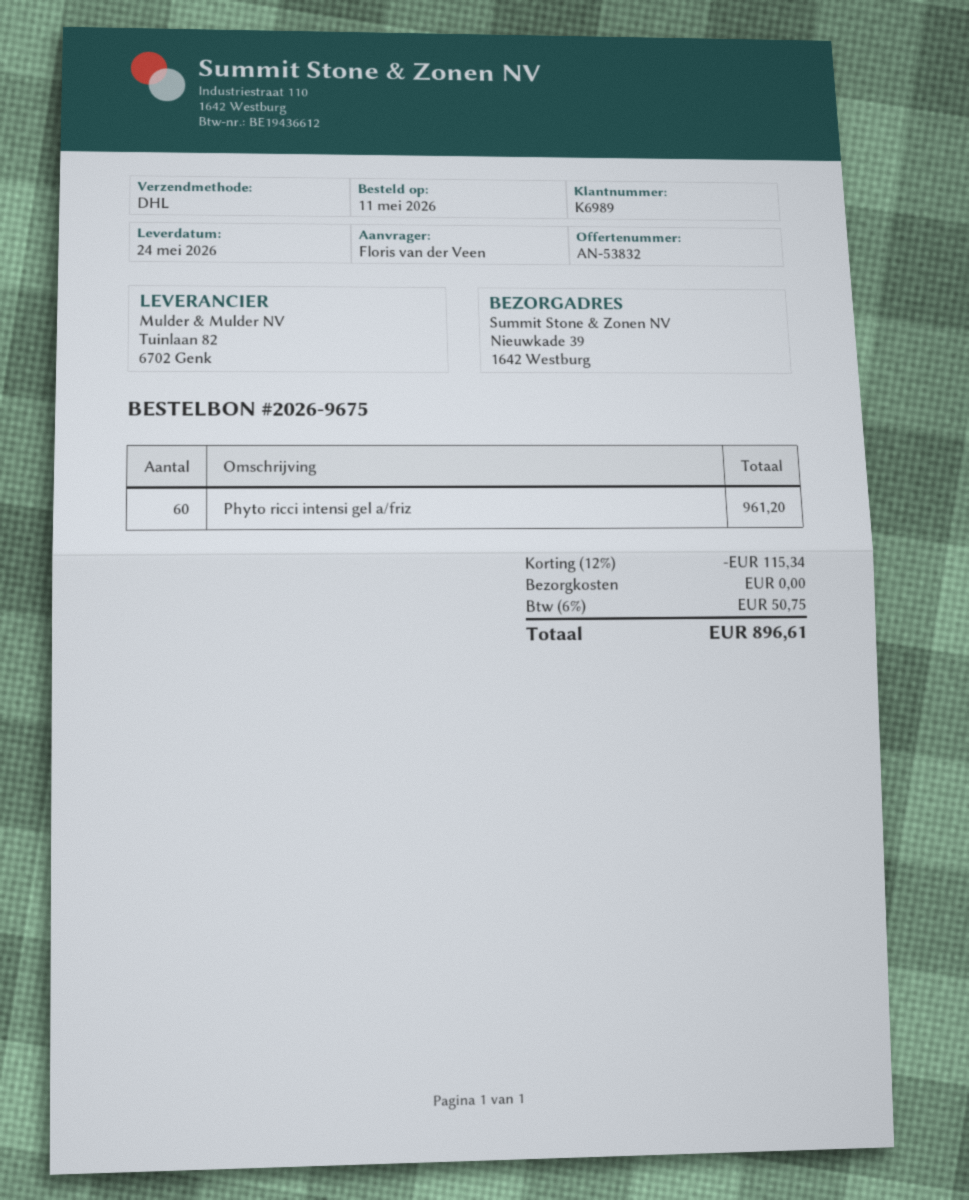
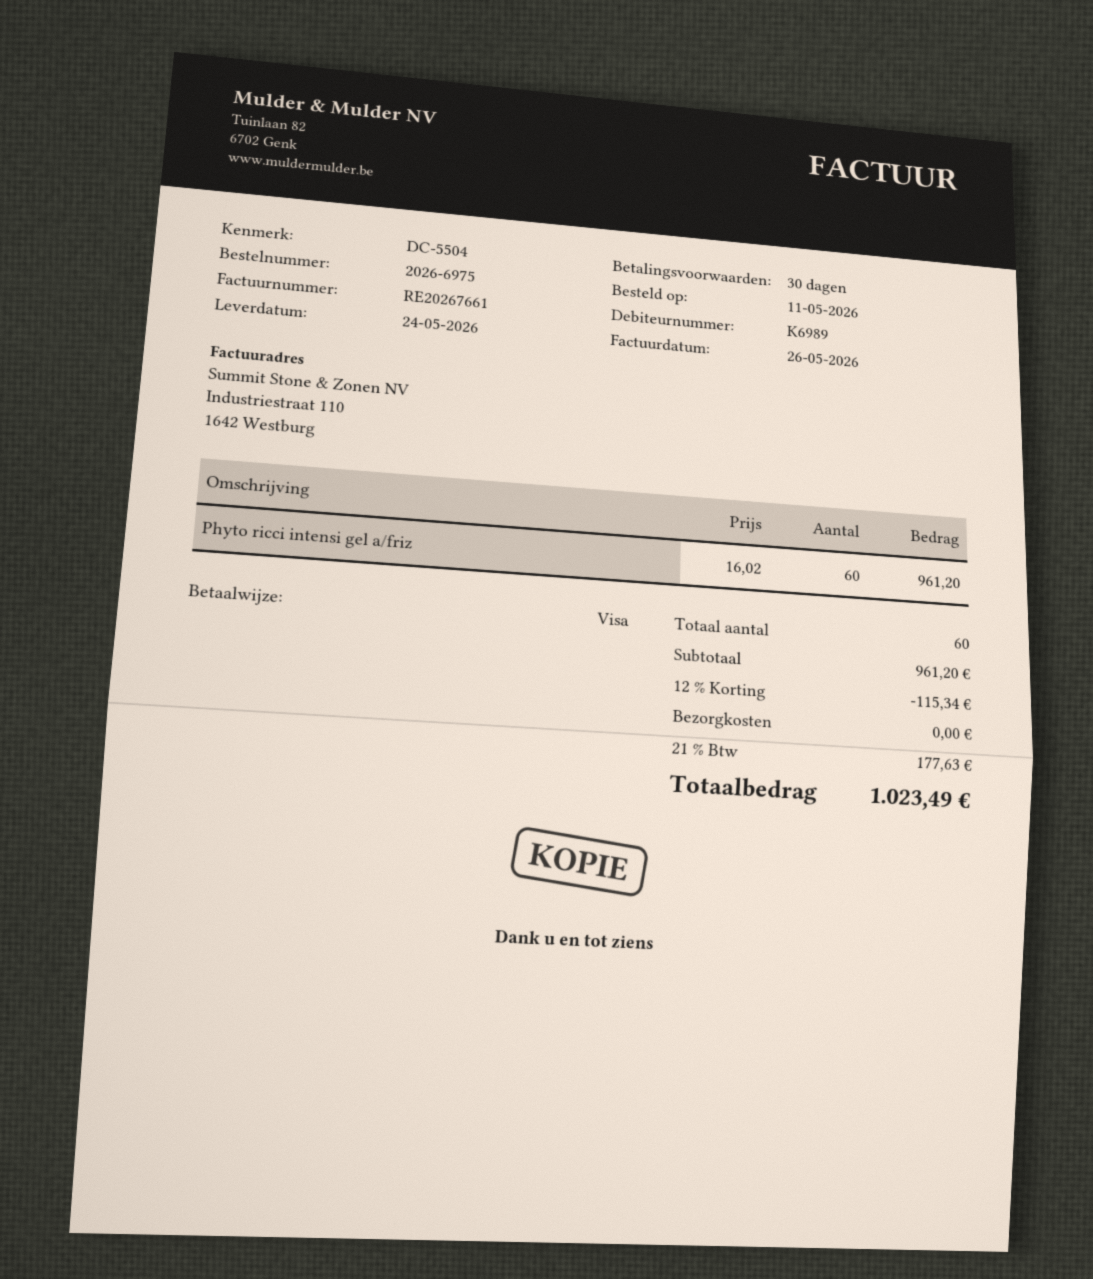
order number: 2026-9675 -> 2026-6975
tax: 6% = 50.75 -> 21% = 177.63
total: 896.61 -> 1023.49

